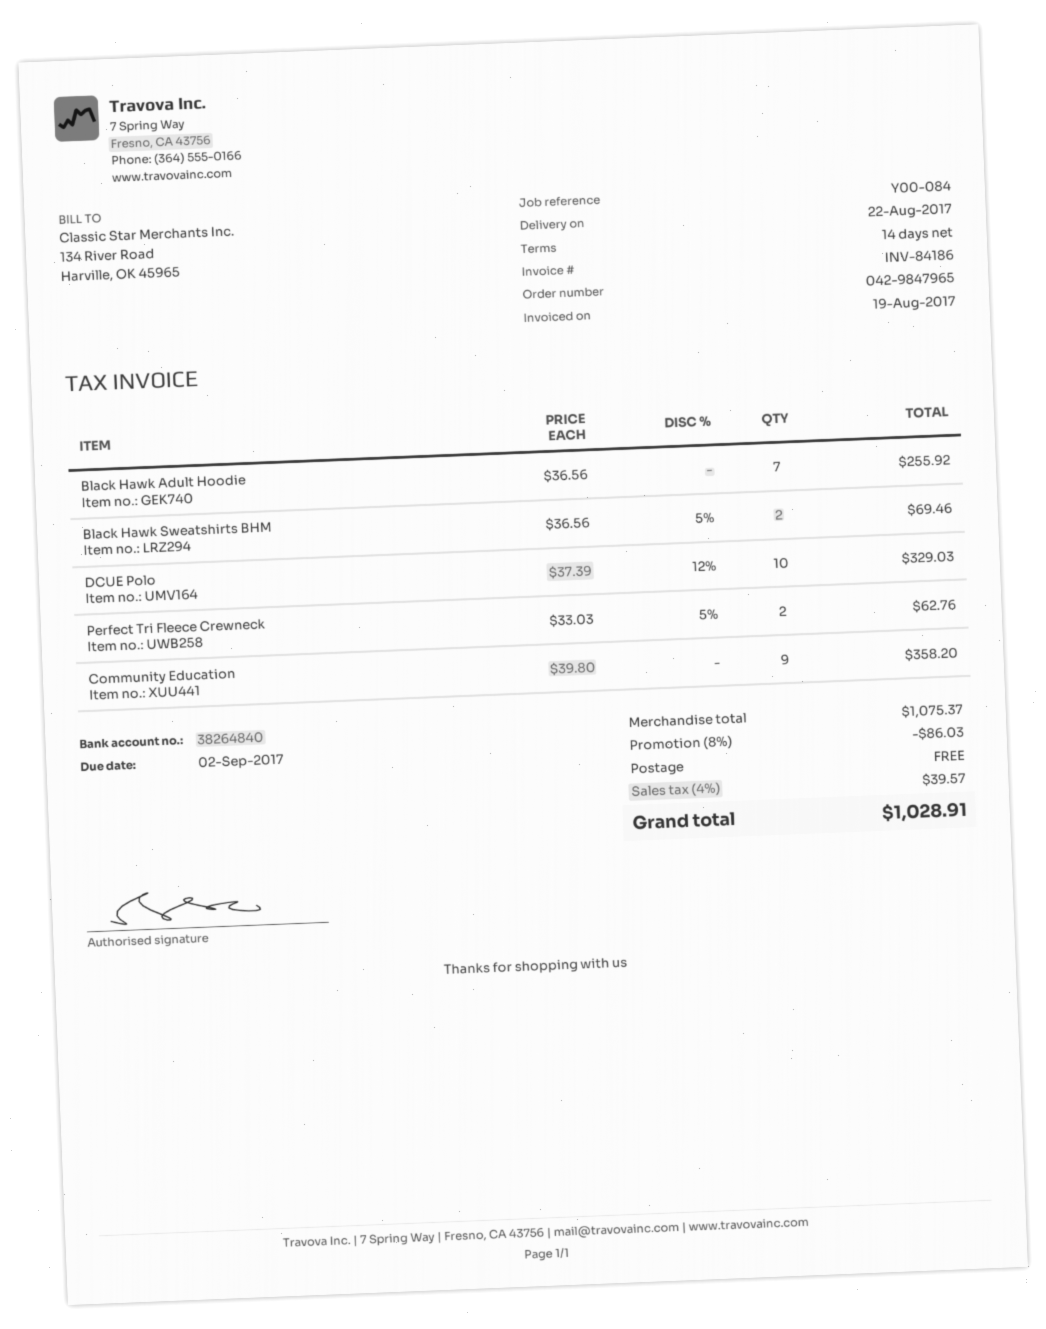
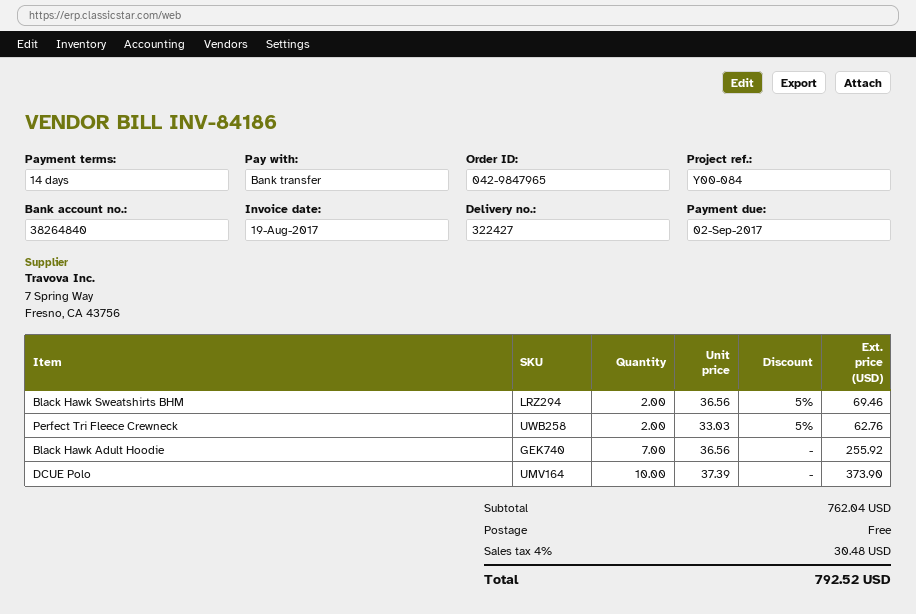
DCUE Polo: 10 x 37.39 - 12% = 329.03 -> 10 x 37.39 = 373.90
Community Education: 9 x 39.80 = 358.20 -> none
subtotal: 1075.37 -> 762.04
discount: 8% = 86.03 -> none
tax: 4% = 39.57 -> 4% = 30.48
total: 1028.91 -> 792.52

